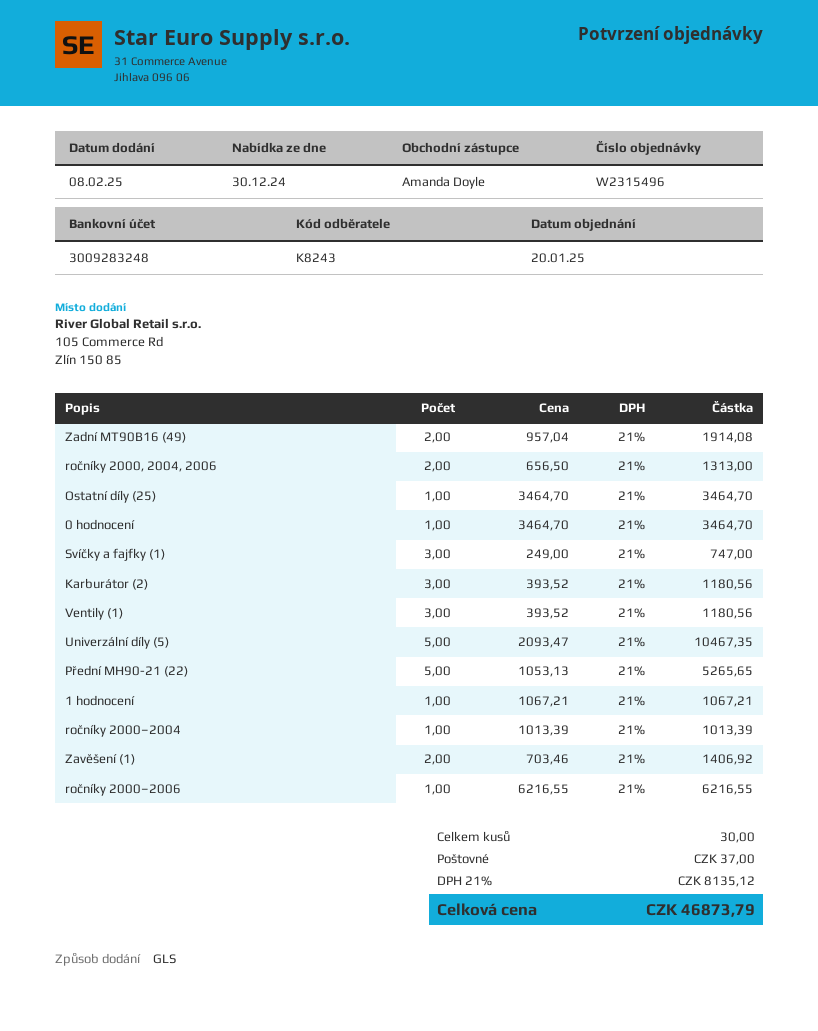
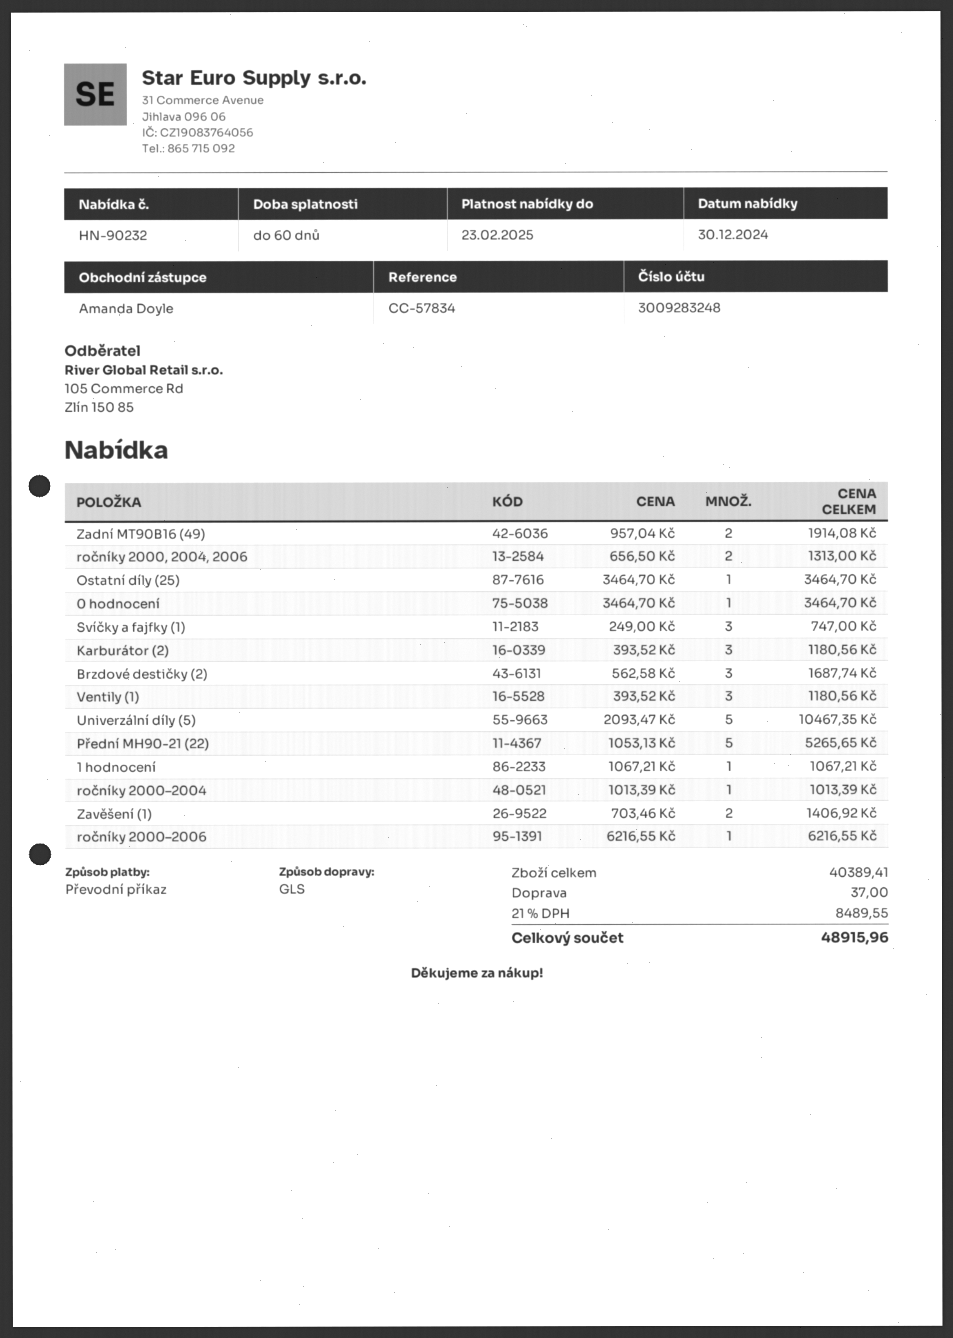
Brzdové destičky (2): none -> 3 x 562.58 = 1687.74
tax: 21% = 8135.12 -> 21% = 8489.55
total: 46873.79 -> 48915.96

